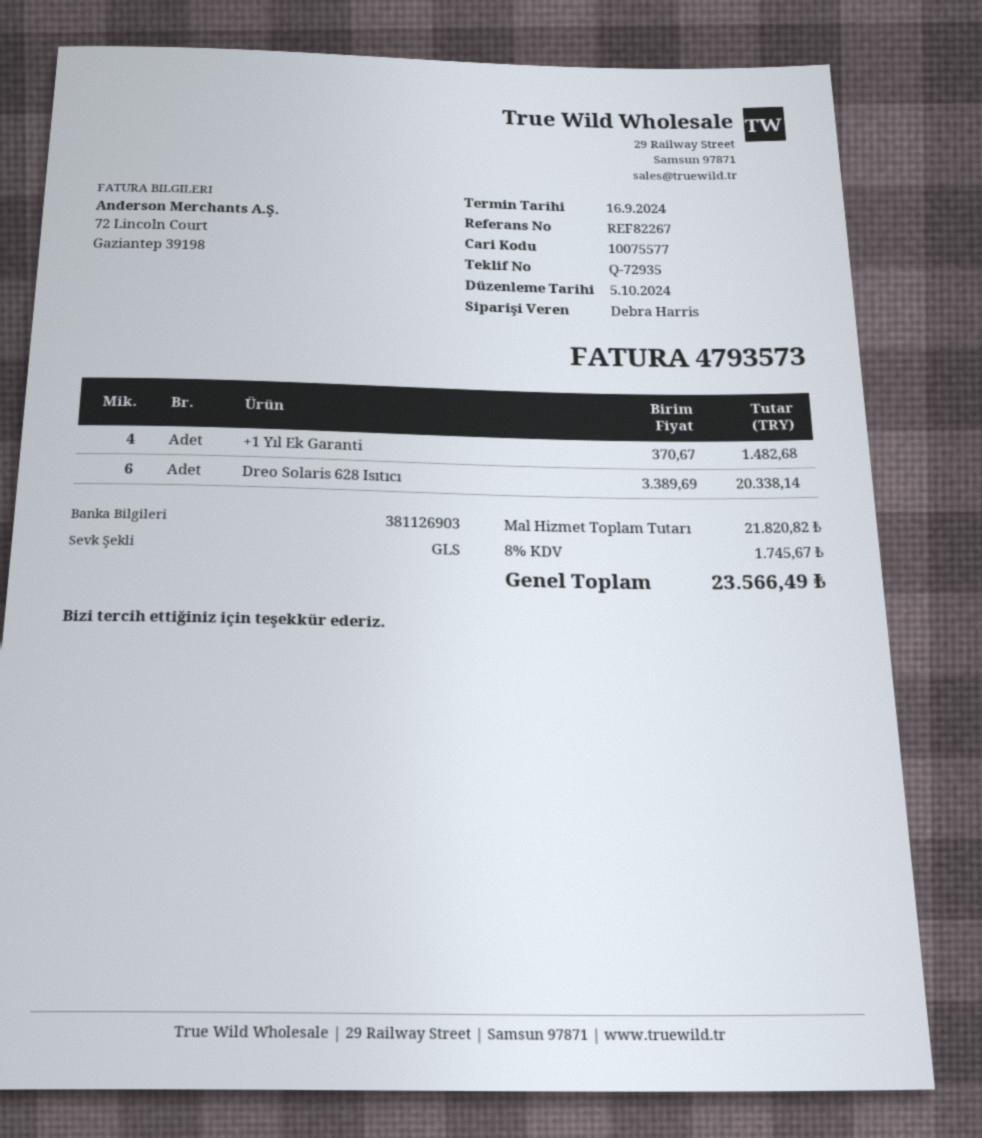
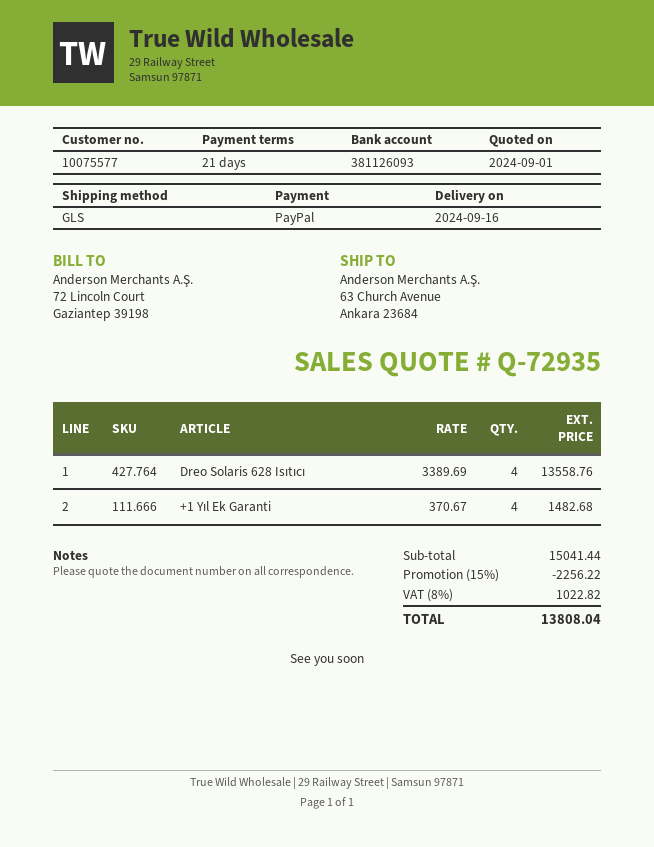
bank account: 381126903 -> 381126093
Dreo Solaris 628 Isıtıcı: 6 x 3389.69 = 20338.14 -> 4 x 3389.69 = 13558.76
subtotal: 21820.82 -> 15041.44
discount: none -> 15% = 2256.22
tax: 8% = 1745.67 -> 8% = 1022.82
total: 23566.49 -> 13808.04

